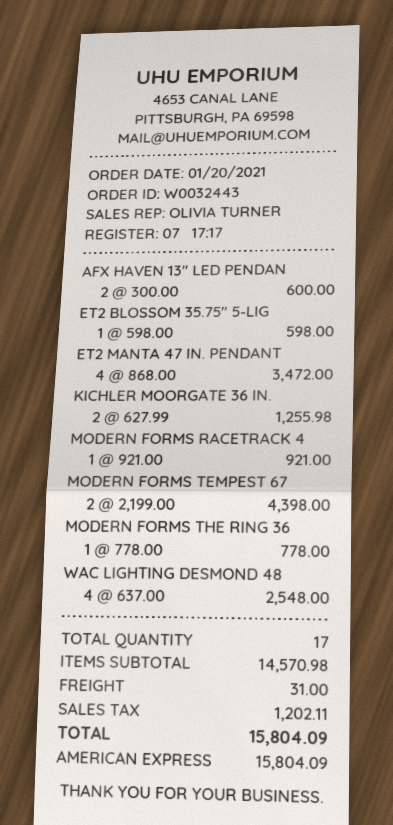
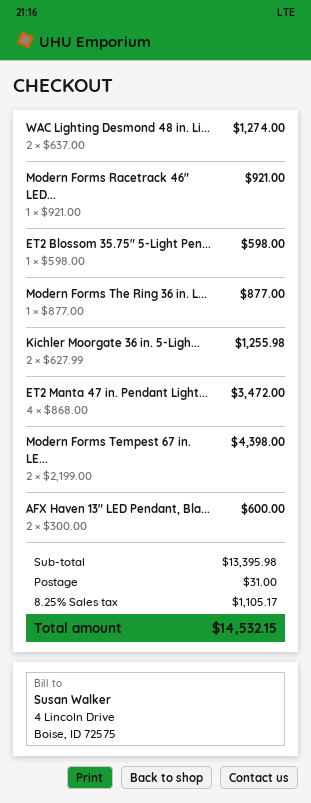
MODERN FORMS THE RING 36: 1 x 778.00 = 778.00 -> 1 x 877.00 = 877.00
WAC LIGHTING DESMOND 48: 4 x 637.00 = 2548.00 -> 2 x 637.00 = 1274.00
subtotal: 14570.98 -> 13395.98
tax: 1202.11 -> 1105.17
total: 15804.09 -> 14532.15

